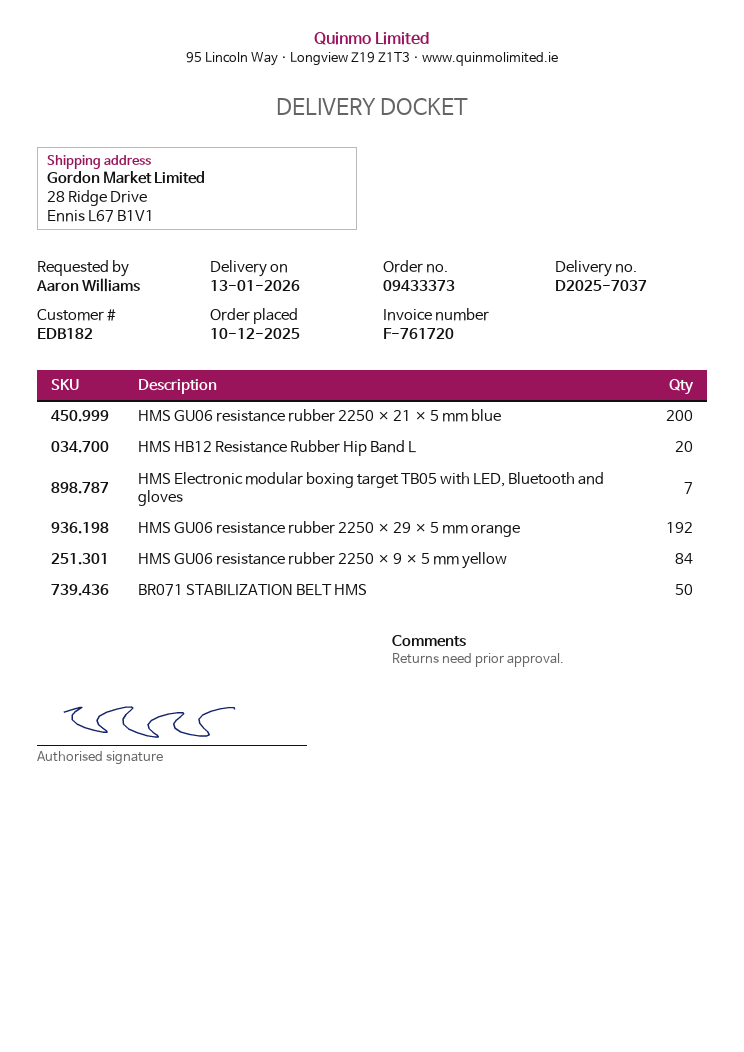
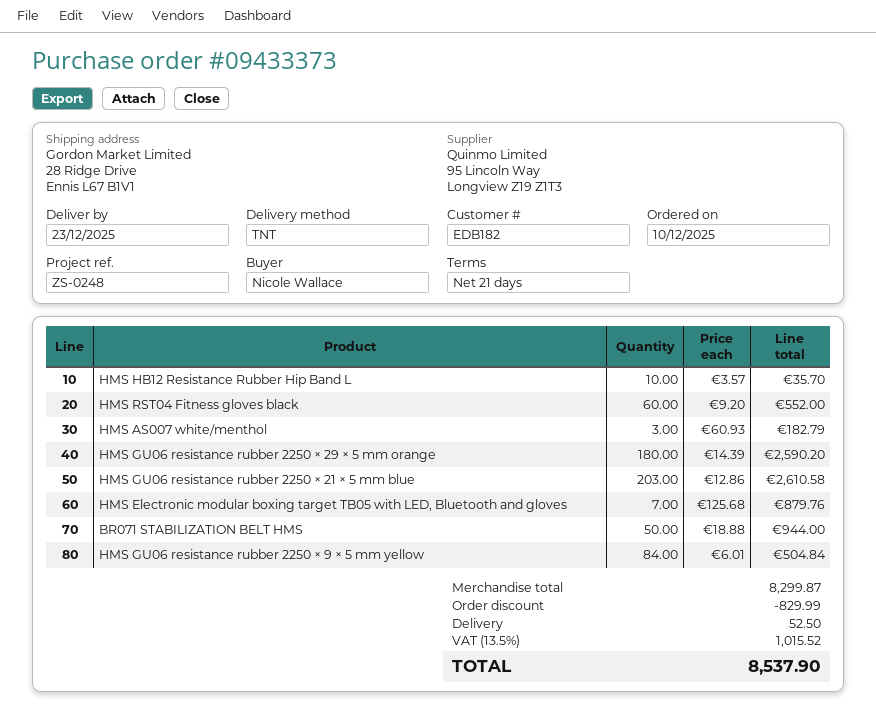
delivery date: 2026-01-13 -> 2025-12-23
ordered by: Aaron Williams -> Nicole Wallace
HMS GU06 resistance rubber 2250 × 21 × 5 mm blue: 200 -> 203
HMS HB12 Resistance Rubber Hip Band L: 20 -> 10
HMS GU06 resistance rubber 2250 × 29 × 5 mm orange: 192 -> 180
HMS RST04 Fitness gloves black: none -> 60
HMS AS007 white/menthol: none -> 3

